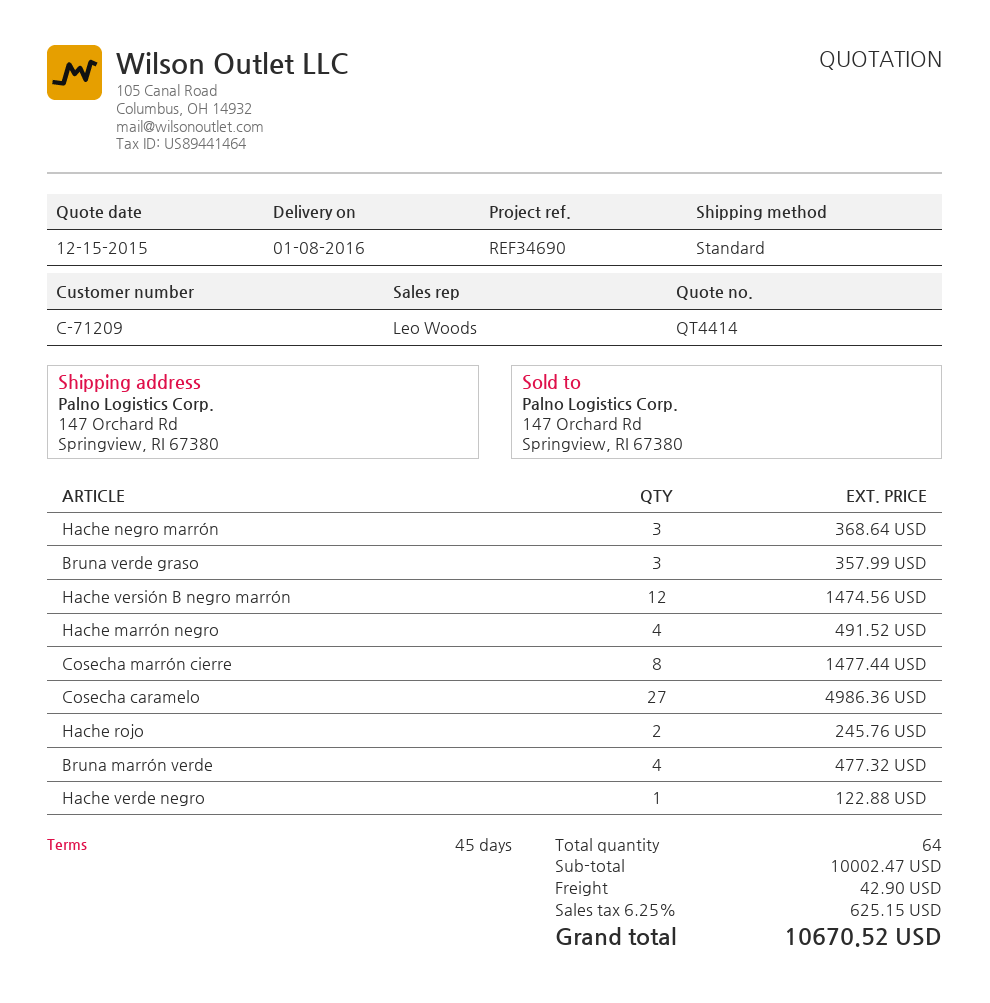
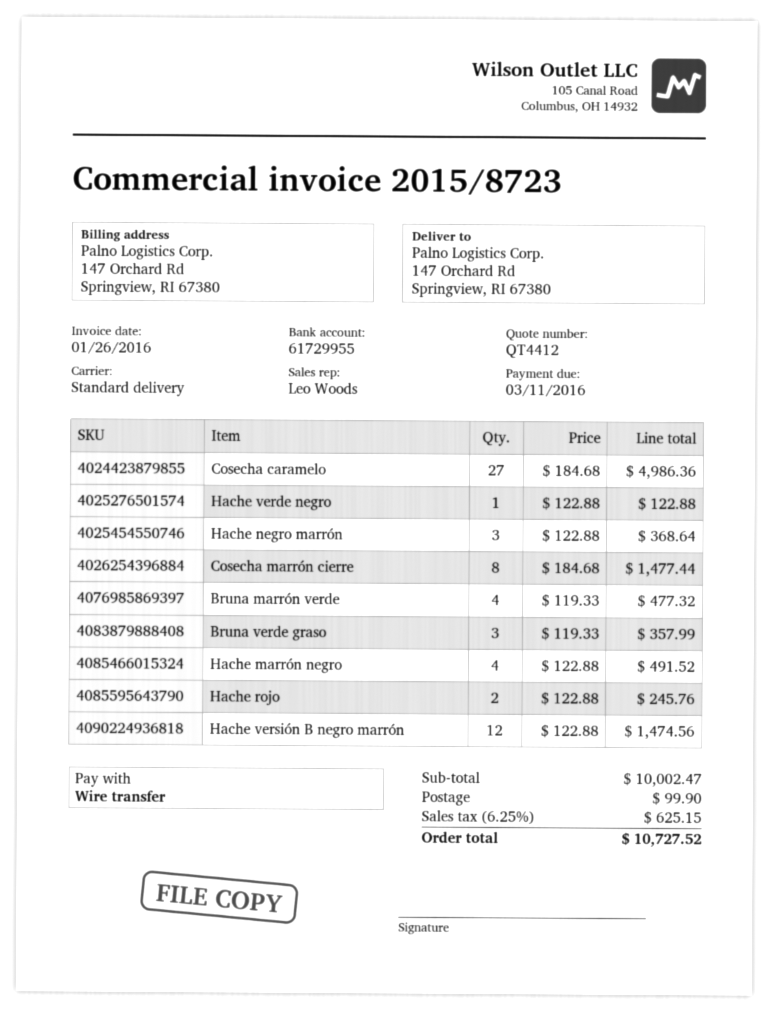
quote number: QT4414 -> QT4412
shipping: 42.90 -> 99.90
total: 10670.52 -> 10727.52

